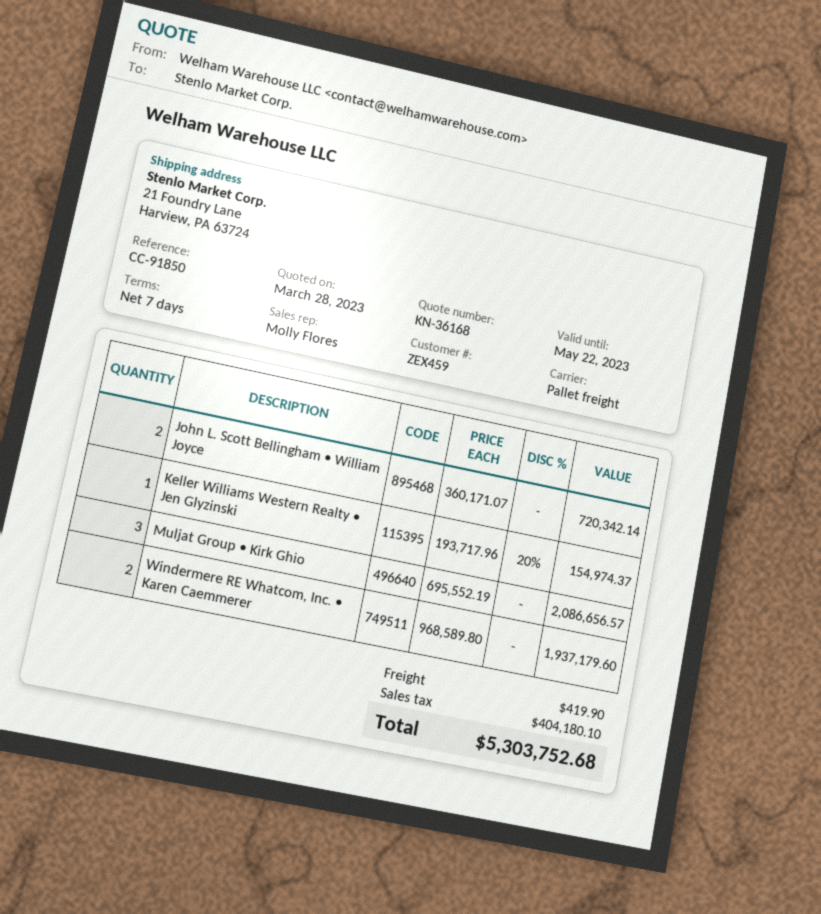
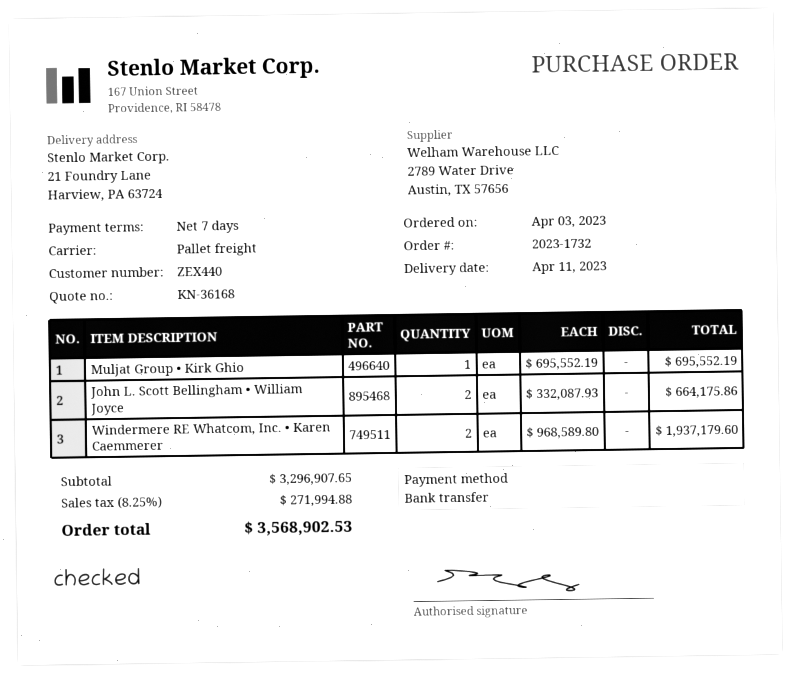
customer number: ZEX459 -> ZEX440
John L. Scott Bellingham • William Joyce: 2 x 360171.07 = 720342.14 -> 2 x 332087.93 = 664175.86
Keller Williams Western Realty • Jen Glyzinski: 1 x 193717.96 - 20% = 154974.37 -> none
Muljat Group • Kirk Ghio: 3 x 695552.19 = 2086656.57 -> 1 x 695552.19 = 695552.19
shipping: 419.90 -> none
tax: 404180.10 -> 271994.88
total: 5303752.68 -> 3568902.53

